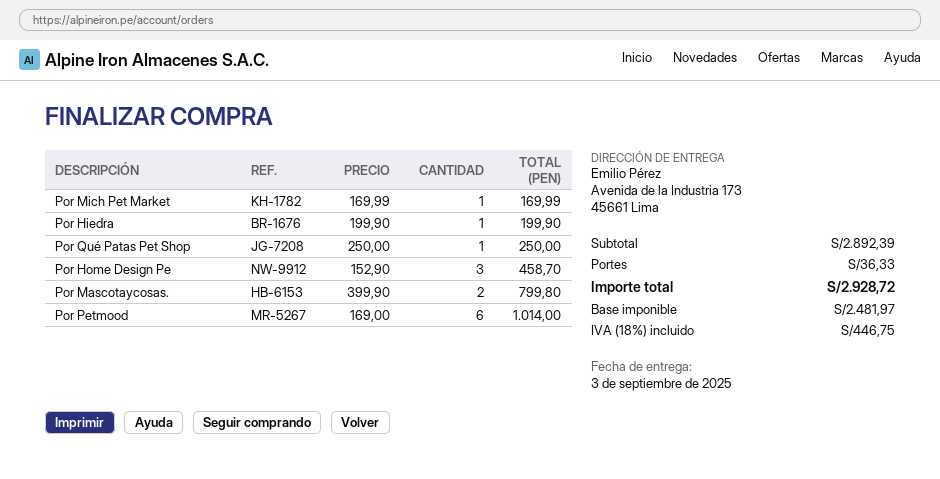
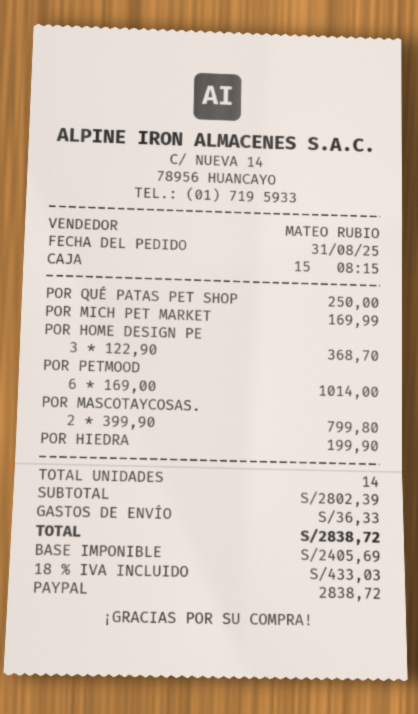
Por Home Design Pe: 3 x 152.90 = 458.70 -> 3 x 122.90 = 368.70
subtotal: 2892.39 -> 2802.39
net: 2481.97 -> 2405.69
tax: 18% = 446.75 -> 18% = 433.03
total: 2928.72 -> 2838.72

